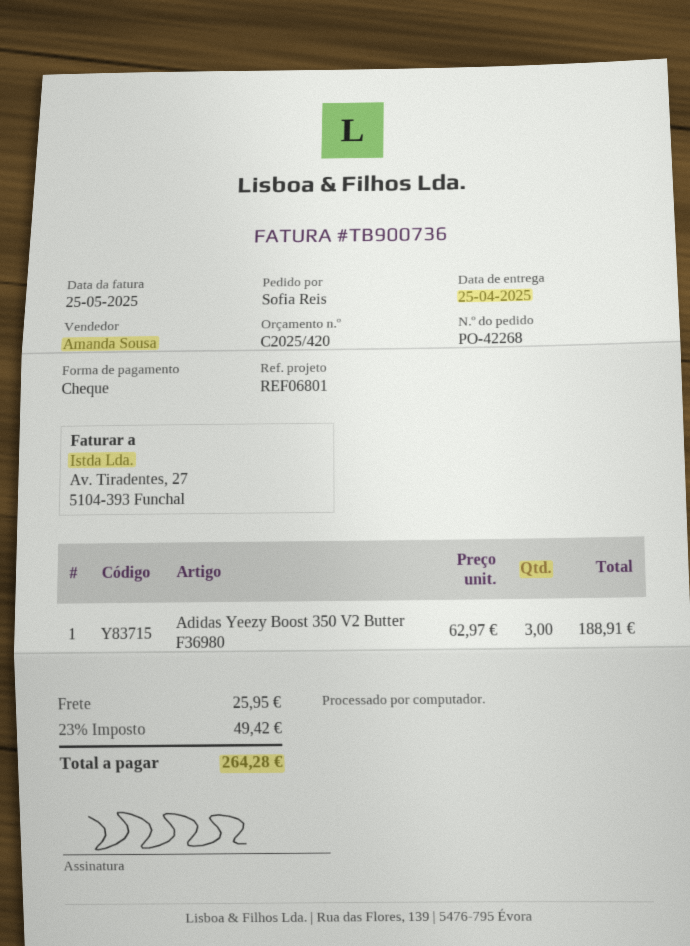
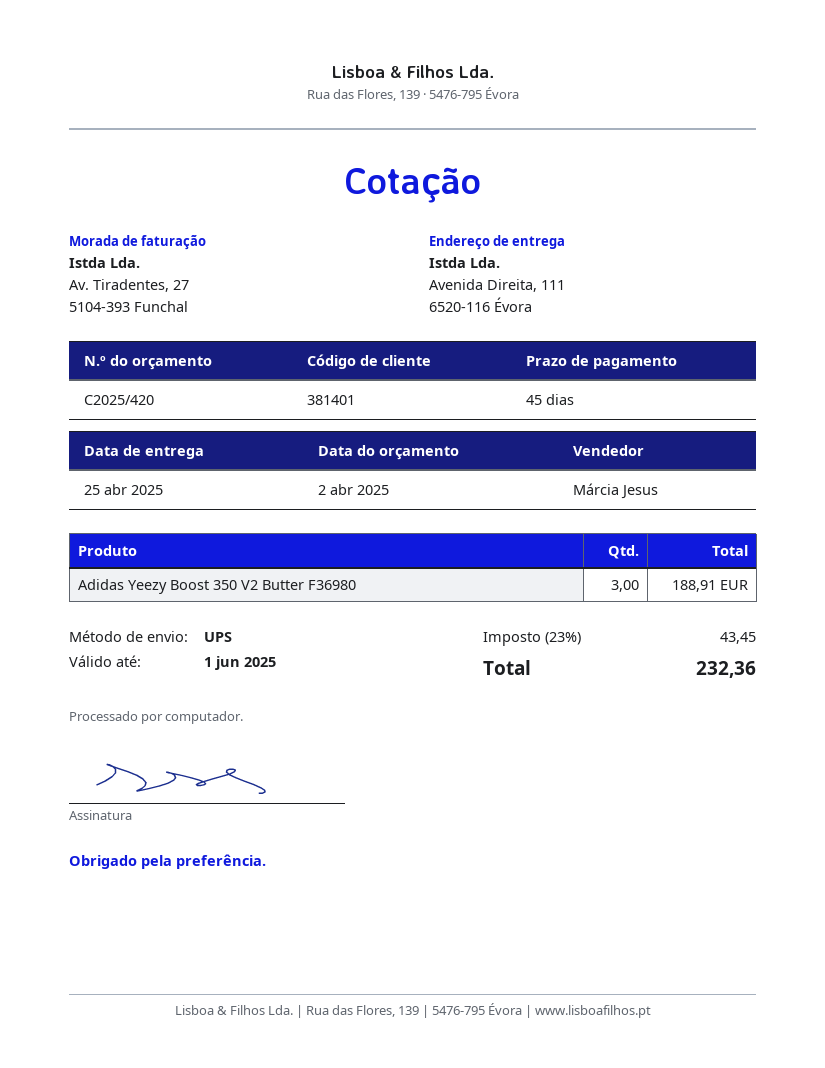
sales rep: Amanda Sousa -> Márcia Jesus
shipping: 25.95 -> none
tax: 23% = 49.42 -> 23% = 43.45
total: 264.28 -> 232.36

